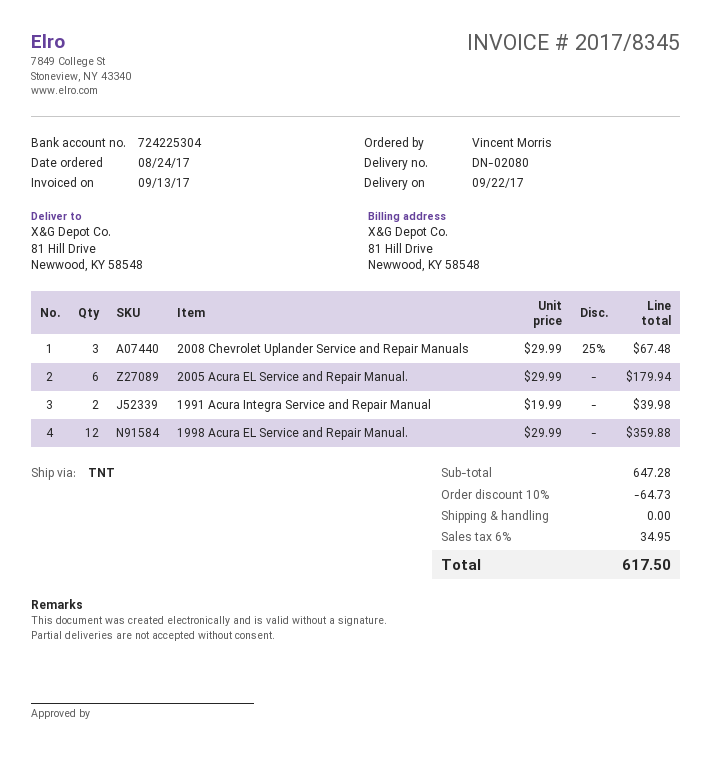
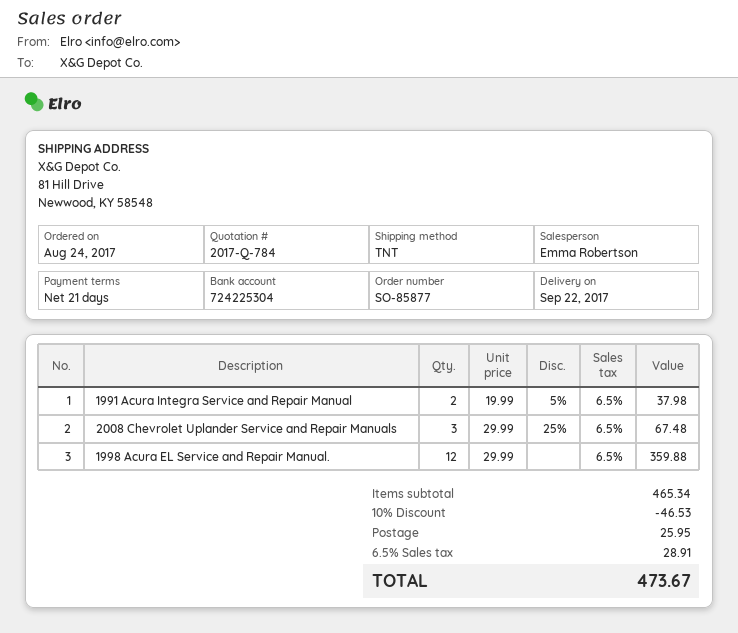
2005 Acura EL Service and Repair Manual.: 6 x 29.99 = 179.94 -> none
1991 Acura Integra Service and Repair Manual: 2 x 19.99 = 39.98 -> 2 x 19.99 - 5% = 37.98
subtotal: 647.28 -> 465.34
discount: 10% = 64.73 -> 10% = 46.53
shipping: 0.00 -> 25.95
tax: 6% = 34.95 -> 6.5% = 28.91
total: 617.50 -> 473.67

